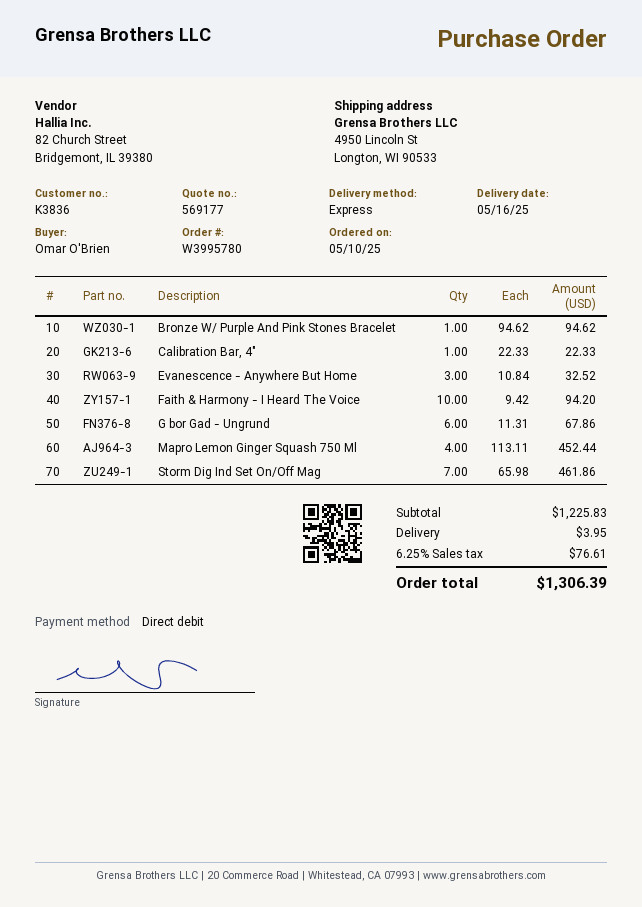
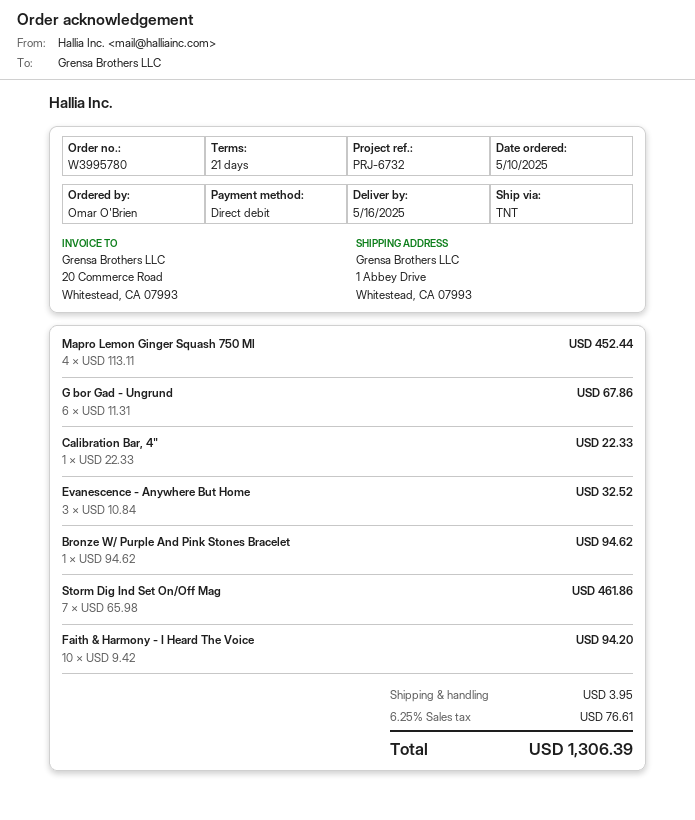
shipping method: express -> TNT
ship to: 4950 Lincoln St, Longton, WI 90533 -> 1 Abbey Drive, Whitestead, CA 07993

